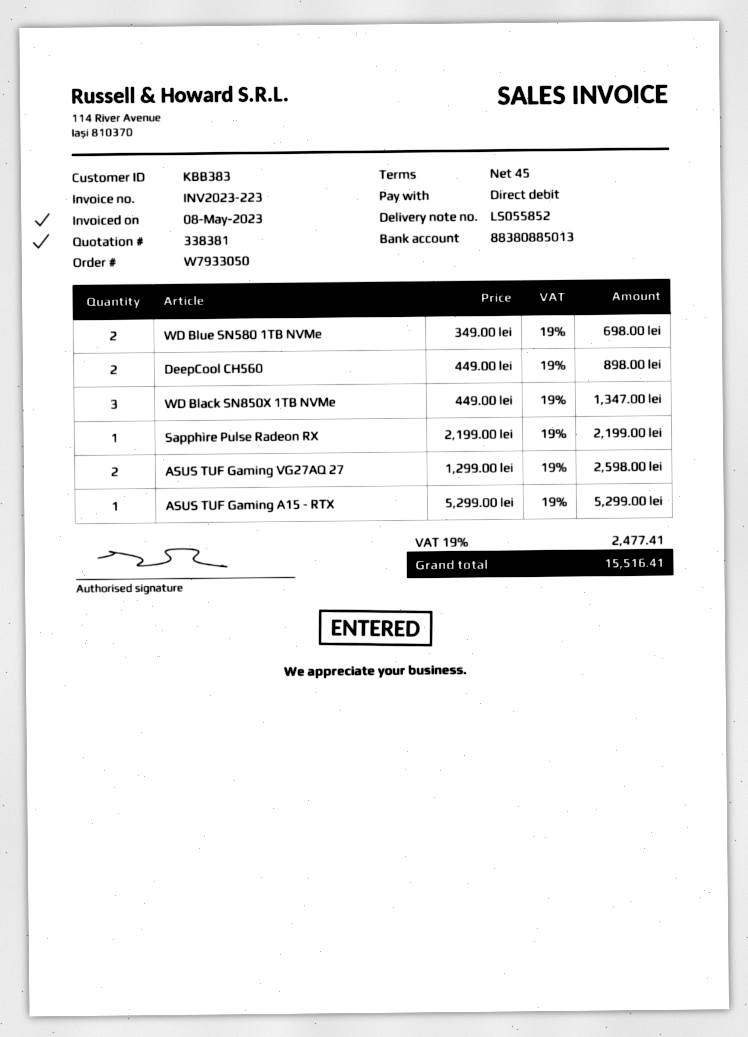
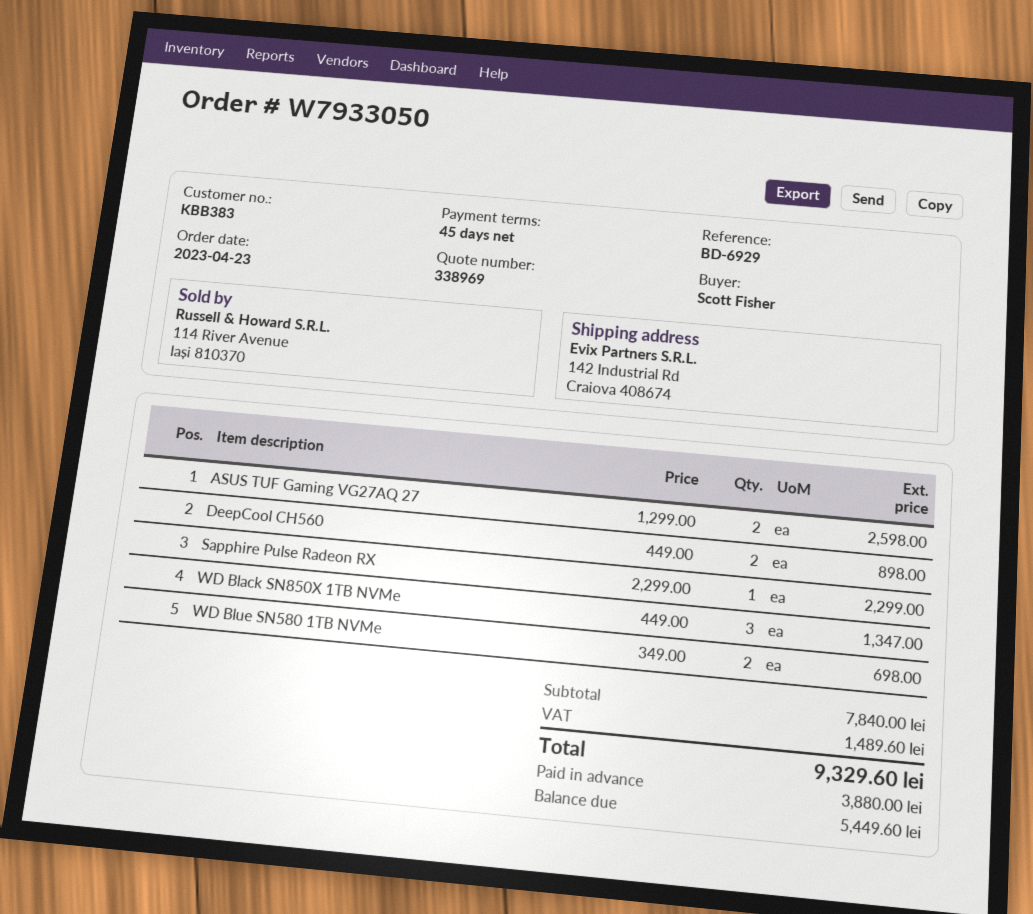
quote number: 338381 -> 338969
Sapphire Pulse Radeon RX: 1 x 2199.00 = 2199.00 -> 1 x 2299.00 = 2299.00
ASUS TUF Gaming A15 - RTX: 1 x 5299.00 = 5299.00 -> none
tax: 2477.41 -> 1489.60
total: 15516.41 -> 9329.60

